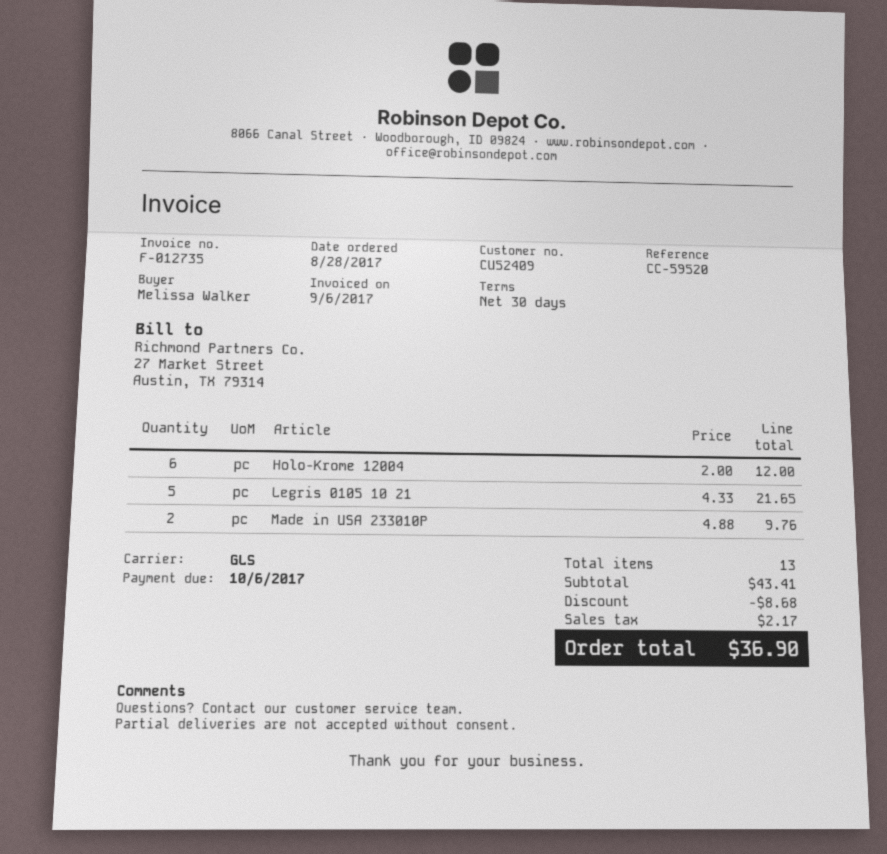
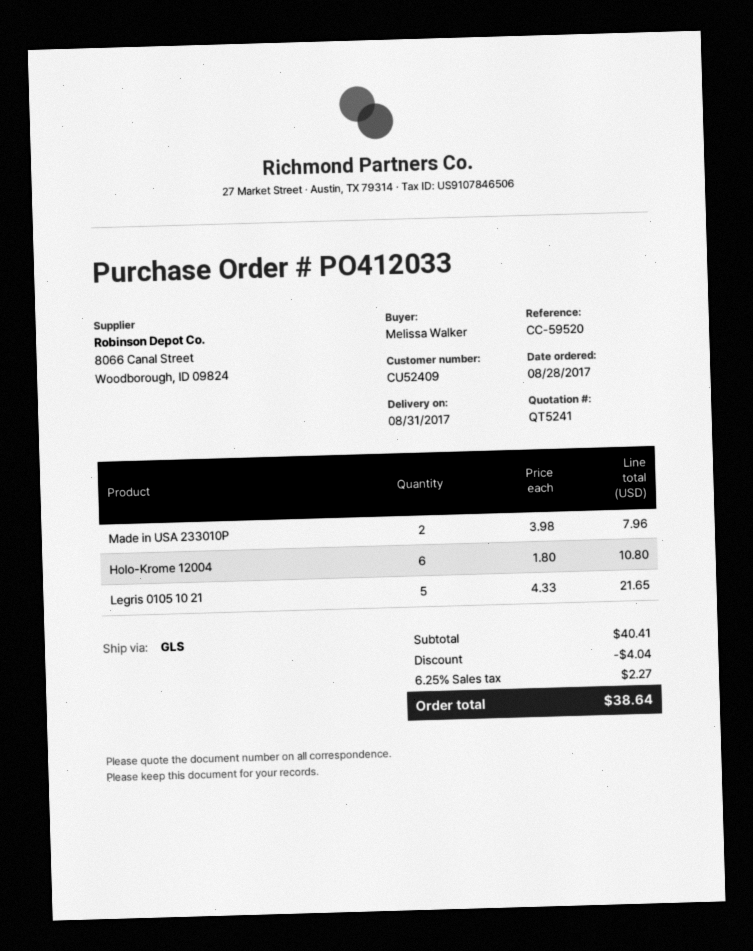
Holo-Krome 12004: 6 x 2.00 = 12.00 -> 6 x 1.80 = 10.80
Made in USA 233010P: 2 x 4.88 = 9.76 -> 2 x 3.98 = 7.96
subtotal: 43.41 -> 40.41
discount: 8.68 -> 4.04
tax: 2.17 -> 2.27
total: 36.90 -> 38.64

